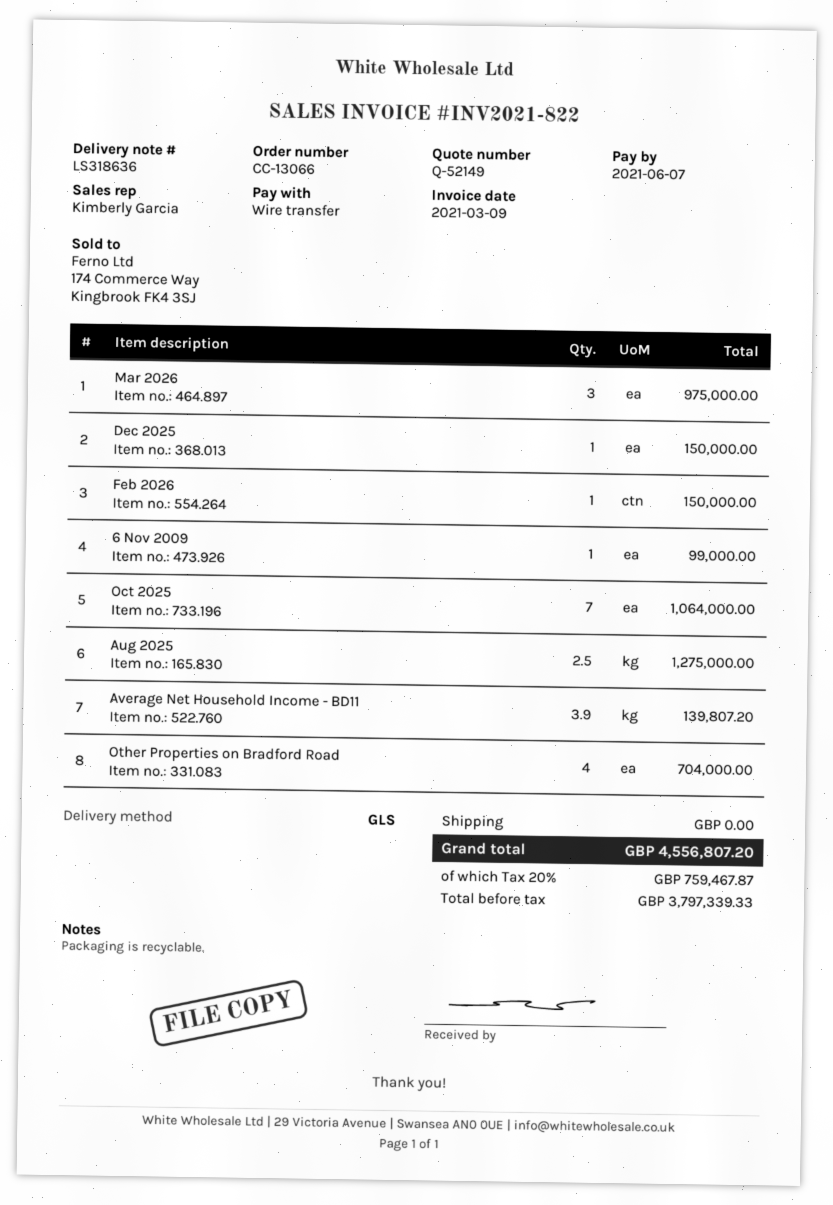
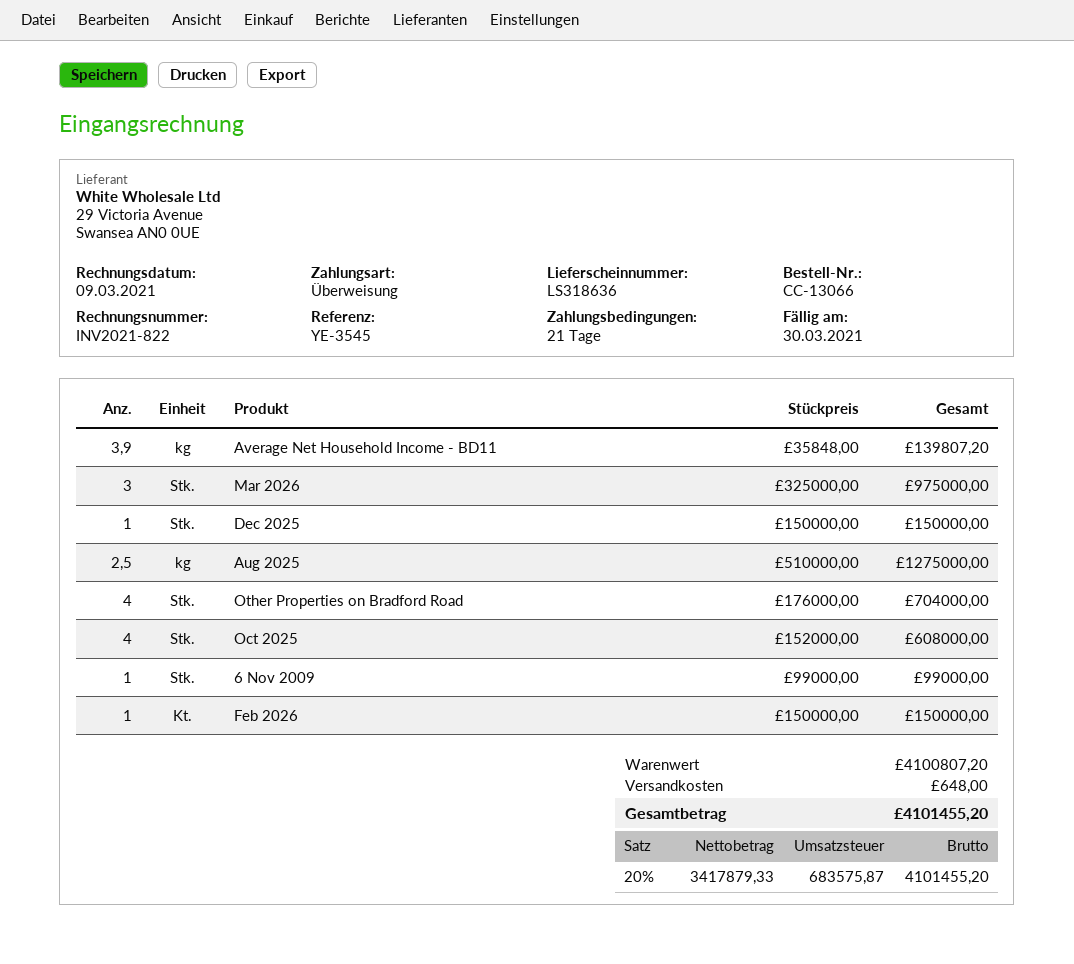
due date: 2021-06-07 -> 2021-03-30
Oct 2025: 7 for 1064000.00 -> 4 for 608000.00
shipping: 0.00 -> 648.00
net: 3797339.33 -> 3417879.33
tax: 20% = 759467.87 -> 20% = 683575.87
total: 4556807.20 -> 4101455.20

